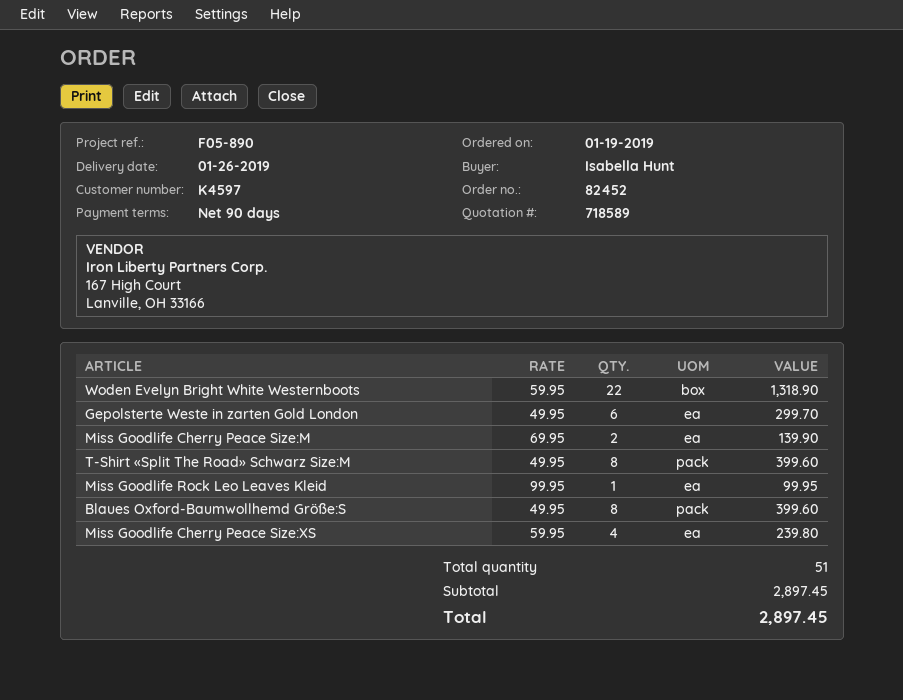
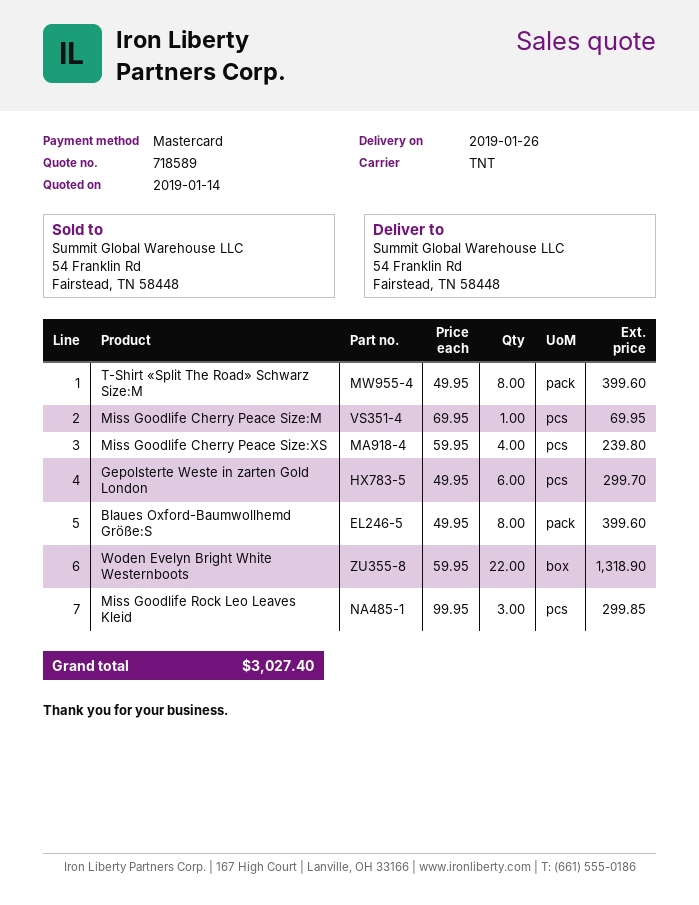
Miss Goodlife Cherry Peace Size:M: 2 x 69.95 = 139.90 -> 1 x 69.95 = 69.95
Miss Goodlife Rock Leo Leaves Kleid: 1 x 99.95 = 99.95 -> 3 x 99.95 = 299.85
total: 2897.45 -> 3027.40

